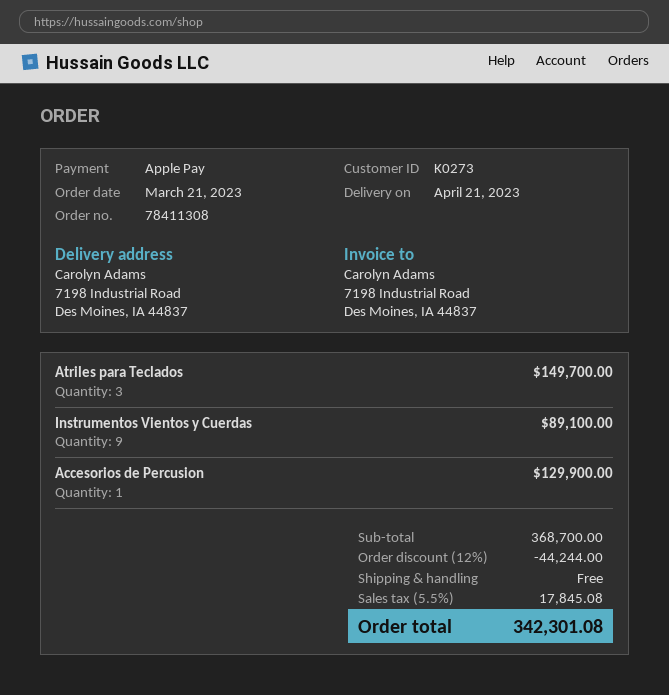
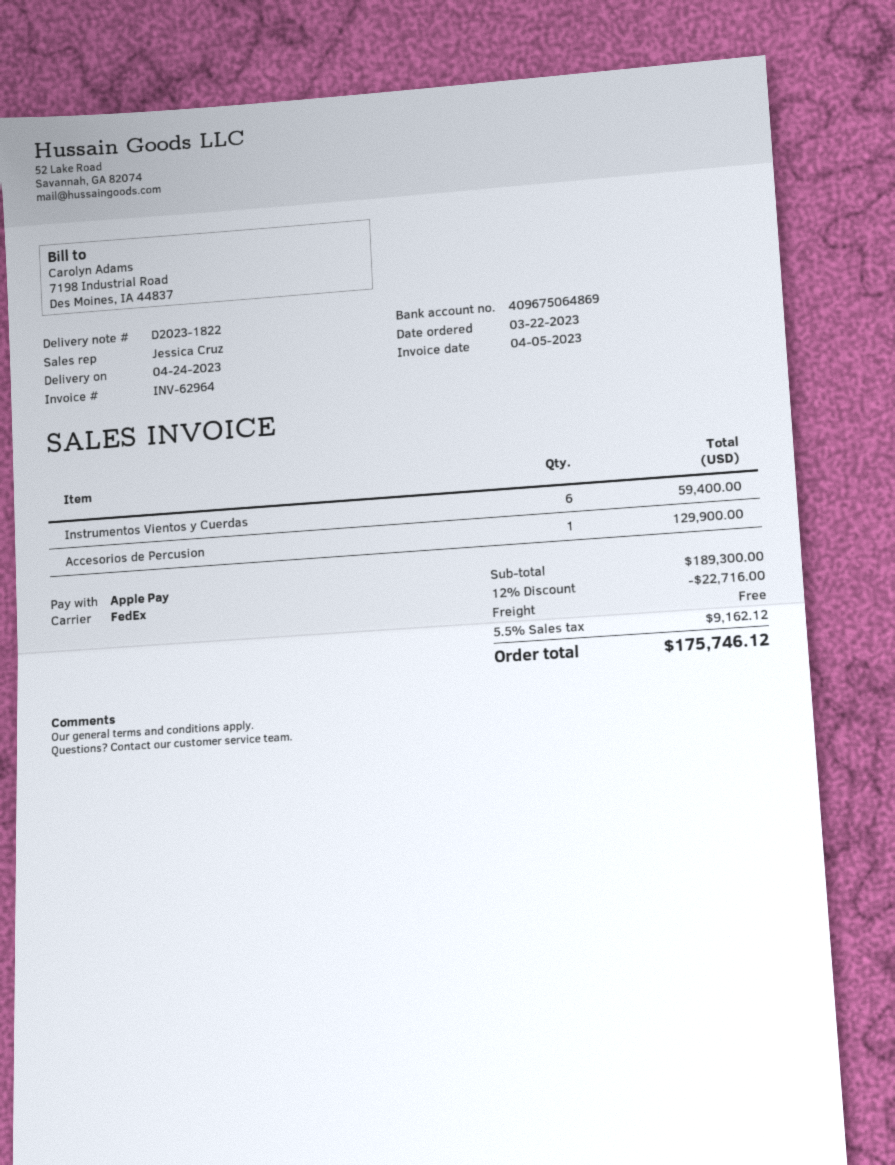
order date: 2023-03-21 -> 2023-03-22
delivery date: 2023-04-21 -> 2023-04-24
Atriles para Teclados: 3 for 149700.00 -> none
Instrumentos Vientos y Cuerdas: 9 for 89100.00 -> 6 for 59400.00
subtotal: 368700.00 -> 189300.00
discount: 12% = 44244.00 -> 12% = 22716.00
tax: 5.5% = 17845.08 -> 5.5% = 9162.12
total: 342301.08 -> 175746.12

